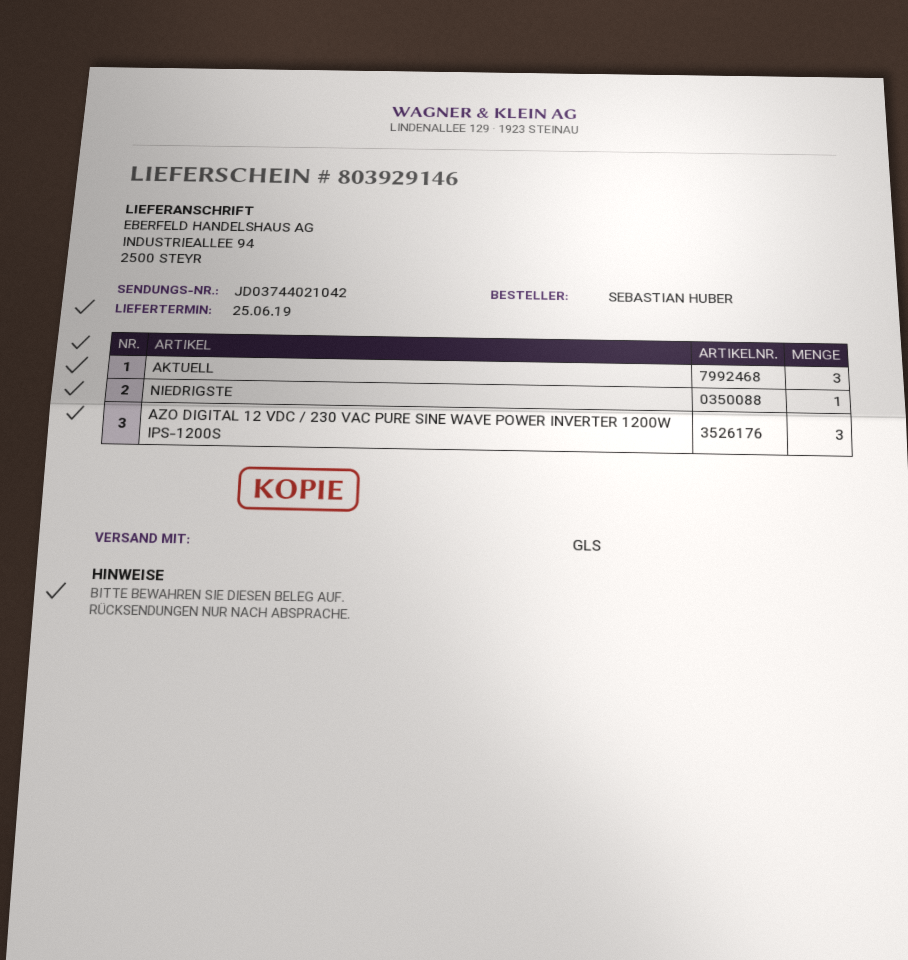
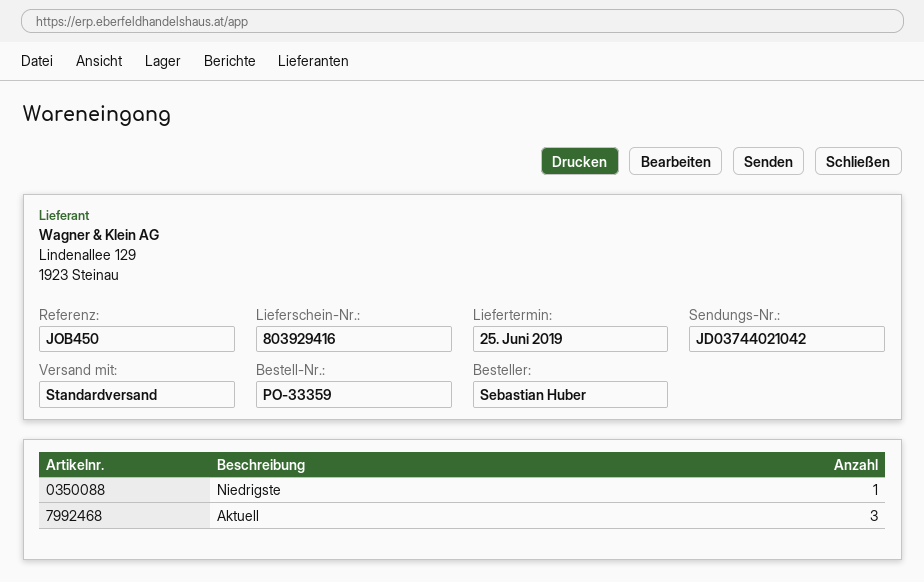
delivery note number: 803929146 -> 803929416
shipping method: GLS -> standard
AZO DIGITAL 12 VDC / 230 VAC PURE SINE WAVE POWER INVERTER 1200W IPS-1200S: 3 -> none

